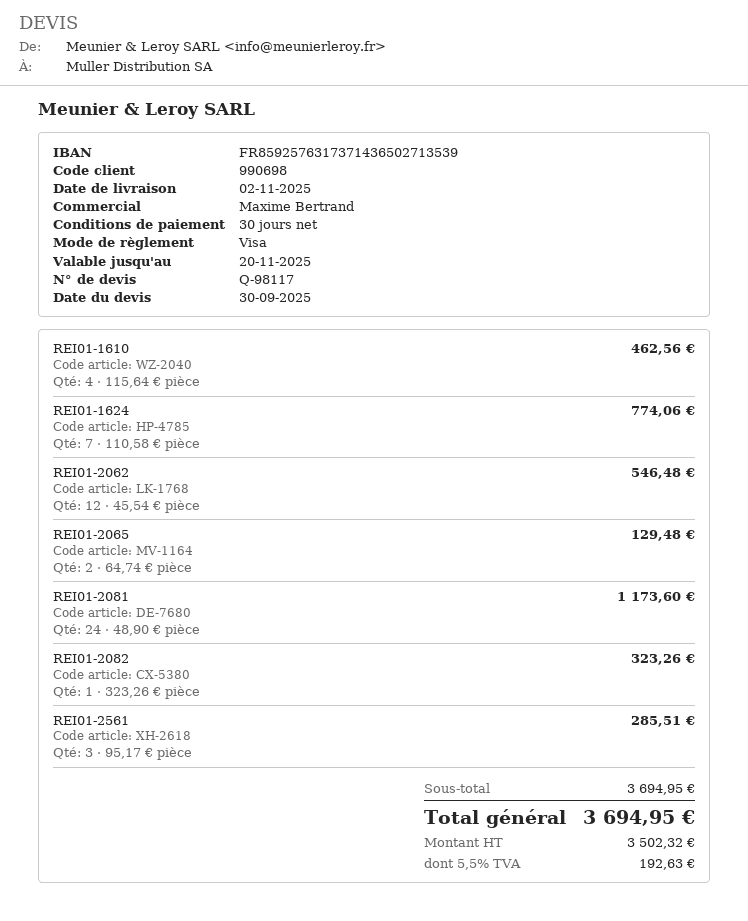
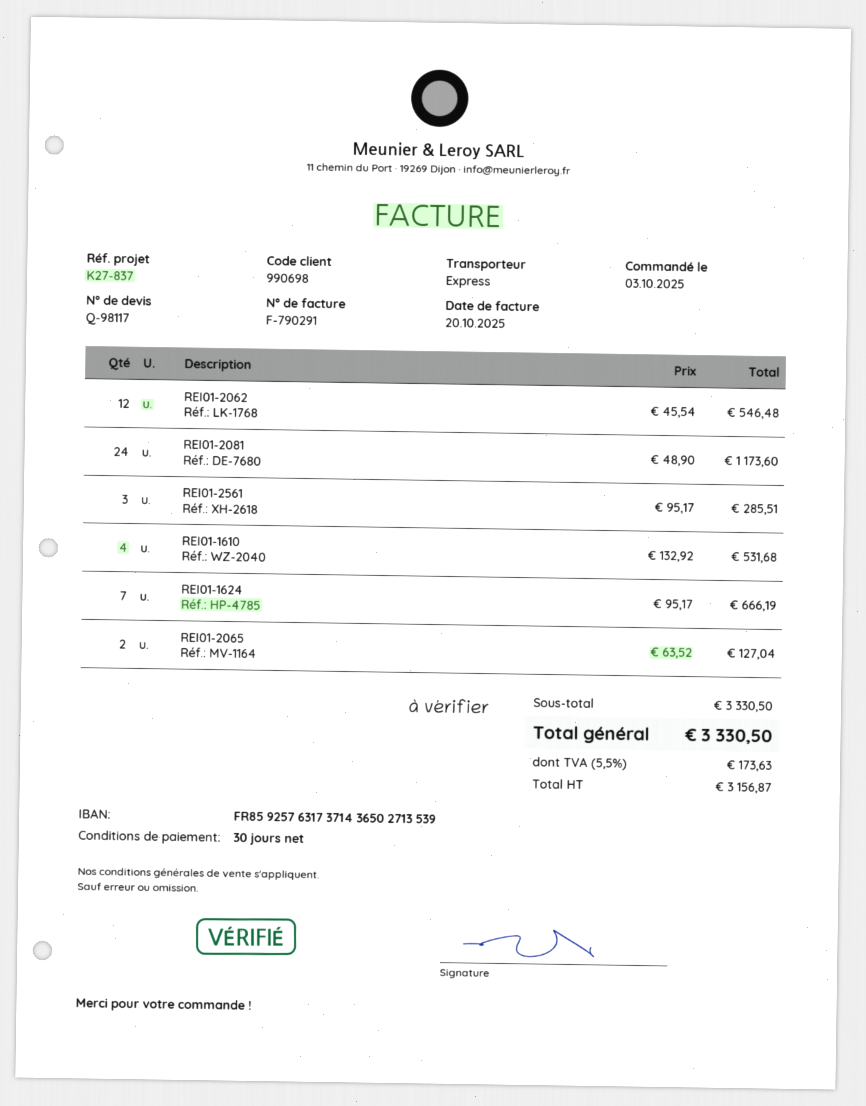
REI01-1610: 4 x 115.64 = 462.56 -> 4 x 132.92 = 531.68
REI01-1624: 7 x 110.58 = 774.06 -> 7 x 95.17 = 666.19
REI01-2065: 2 x 64.74 = 129.48 -> 2 x 63.52 = 127.04
REI01-2082: 1 x 323.26 = 323.26 -> none
subtotal: 3694.95 -> 3330.50
net: 3502.32 -> 3156.87
tax: 5.5% = 192.63 -> 5.5% = 173.63
total: 3694.95 -> 3330.50

